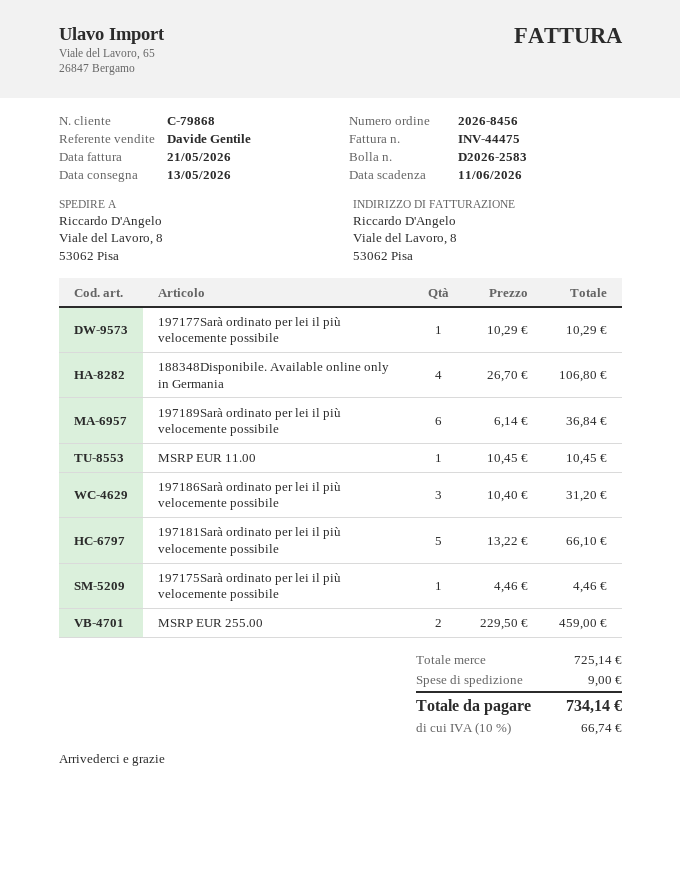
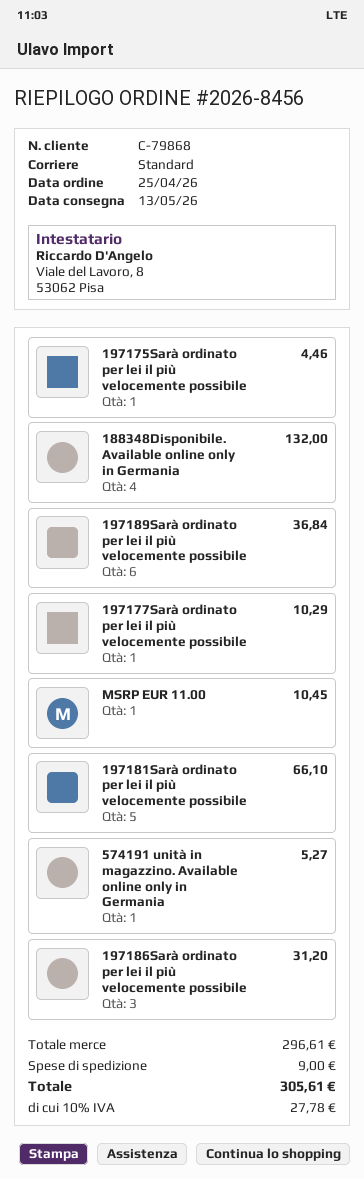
188348Disponibile. Available online only in Germania: 4 for 106.80 -> 4 for 132.00
MSRP EUR 255.00: 2 for 459.00 -> none
574191 unità in magazzino. Available online only in Germania: none -> 1 for 5.27
subtotal: 725.14 -> 296.61
tax: 10% = 66.74 -> 10% = 27.78
total: 734.14 -> 305.61

